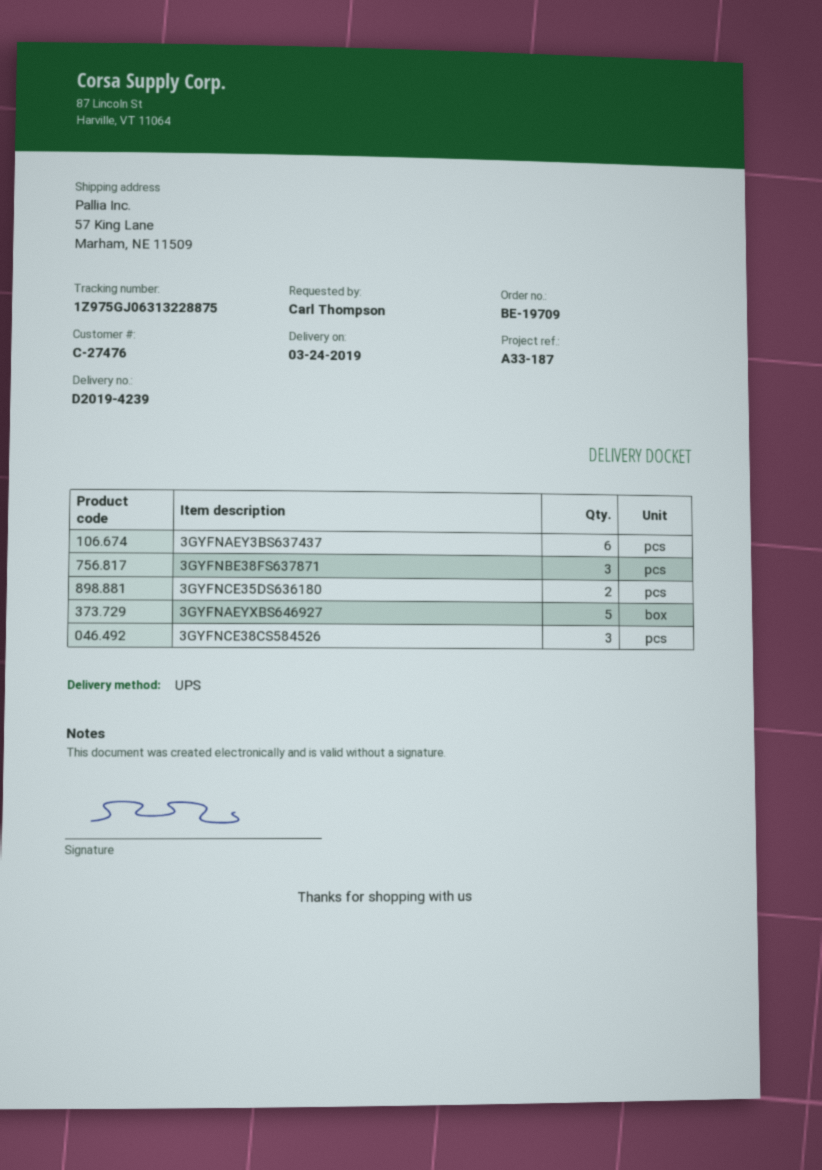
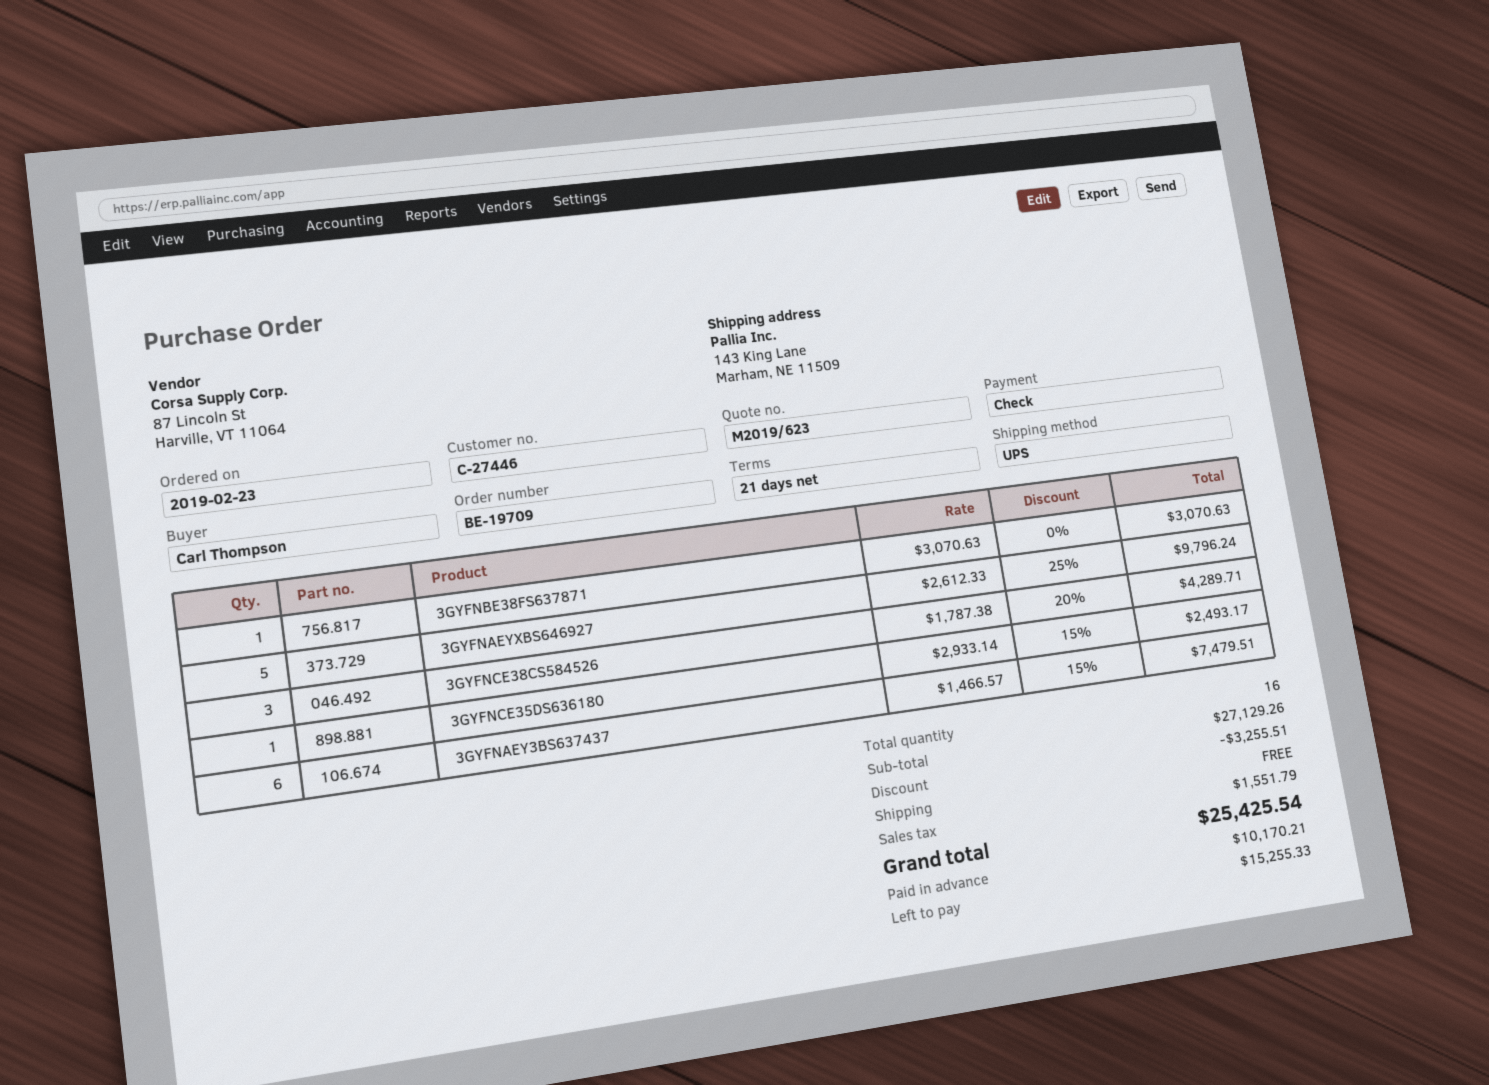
customer number: C-27476 -> C-27446
ship to: 57 King Lane, Marham, NE 11509 -> 143 King Lane, Marham, NE 11509
3GYFNBE38FS637871: 3 -> 1
3GYFNCE35DS636180: 2 -> 1

